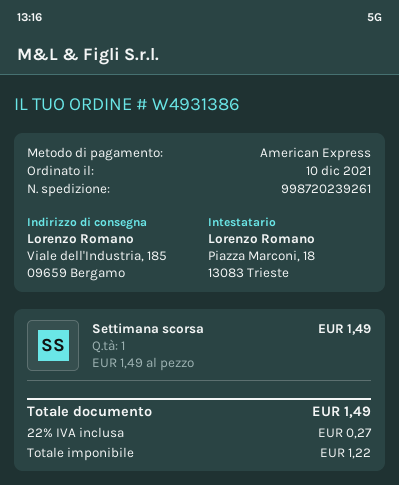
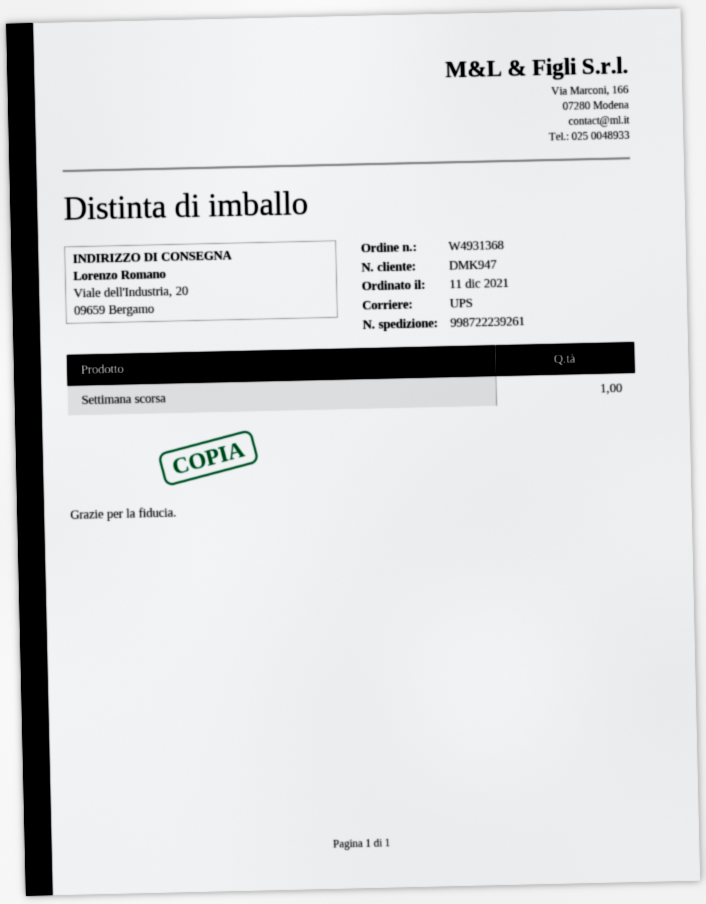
order number: W4931386 -> W4931368
order date: 2021-12-10 -> 2021-12-11
tracking number: 998720239261 -> 998722239261
ship to: Viale dell'Industria, 185, 09659 Bergamo -> Viale dell'Industria, 20, 09659 Bergamo

